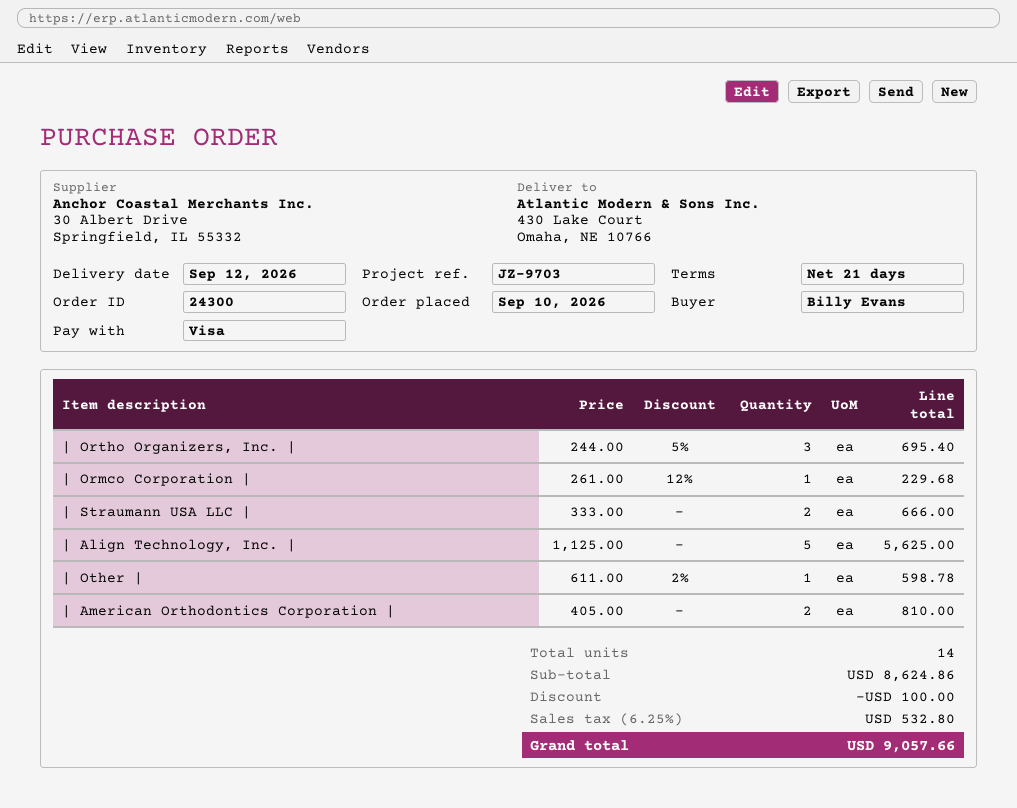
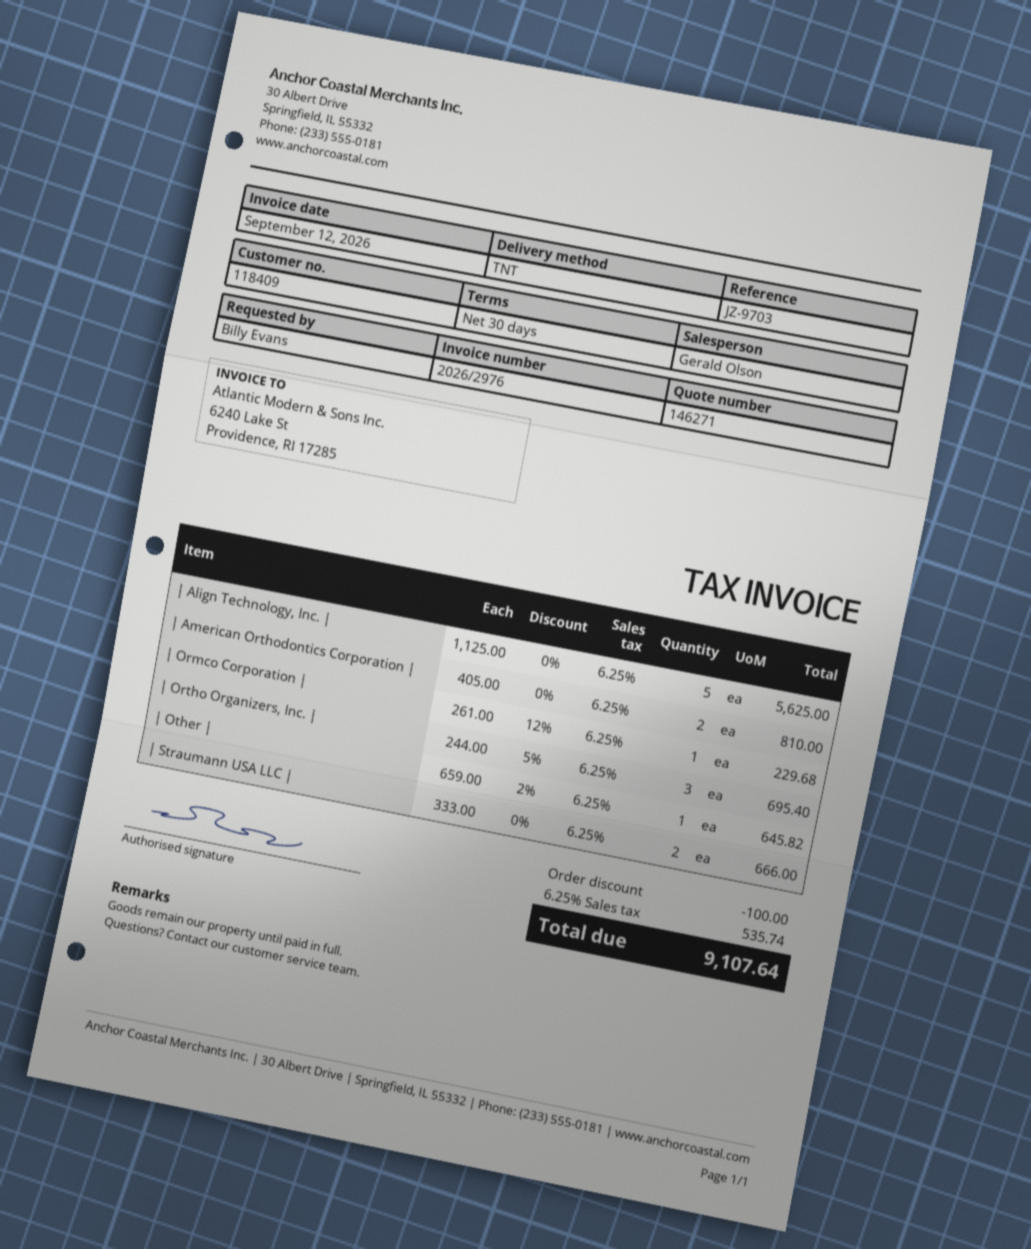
payment terms: 21 days -> 30 days
| Other |: 1 x 611.00 - 2% = 598.78 -> 1 x 659.00 - 2% = 645.82
tax: 6.25% = 532.80 -> 6.25% = 535.74
total: 9057.66 -> 9107.64

